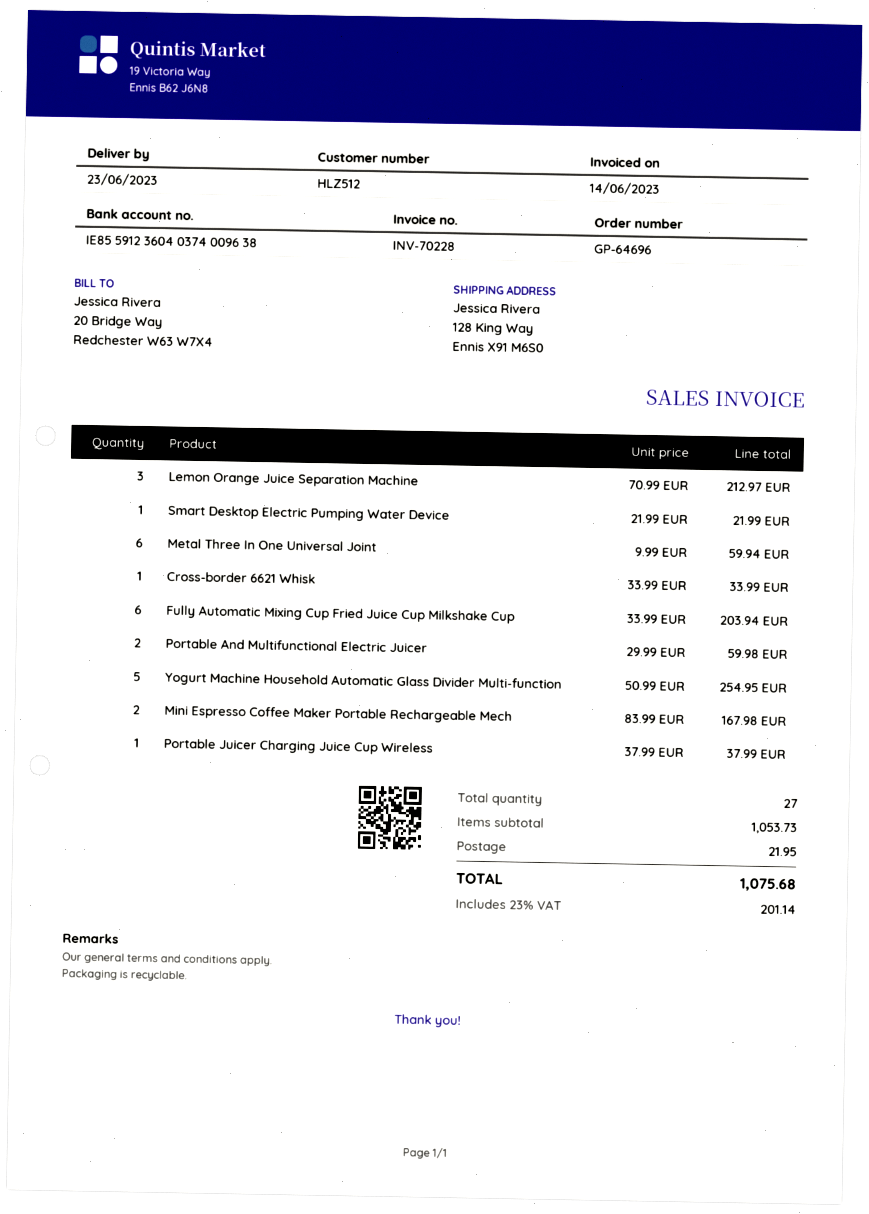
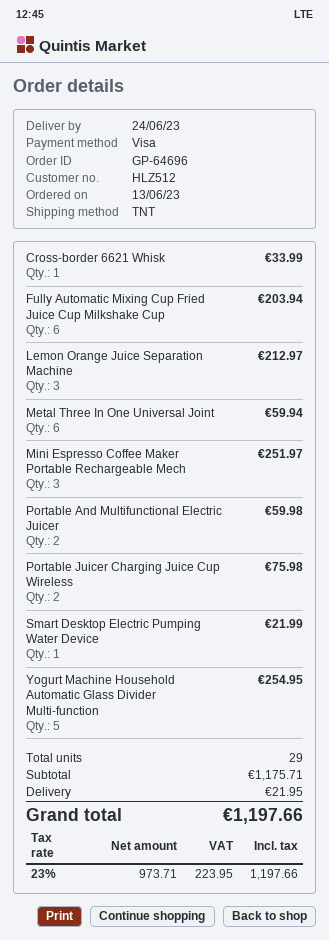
delivery date: 2023-06-23 -> 2023-06-24
Mini Espresso Coffee Maker Portable Rechargeable Mech: 2 for 167.98 -> 3 for 251.97
Portable Juicer Charging Juice Cup Wireless: 1 for 37.99 -> 2 for 75.98
total quantity: 27 -> 29
subtotal: 1053.73 -> 1175.71
tax: 23% = 201.14 -> 23% = 223.95
total: 1075.68 -> 1197.66

